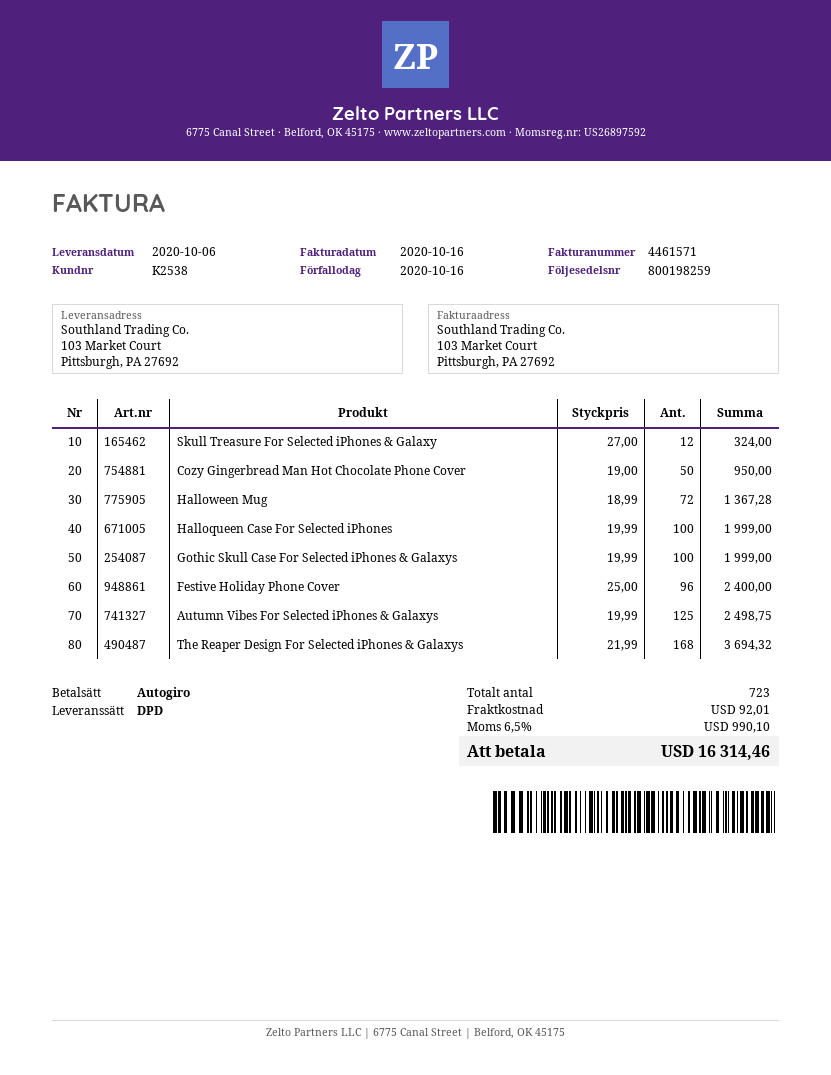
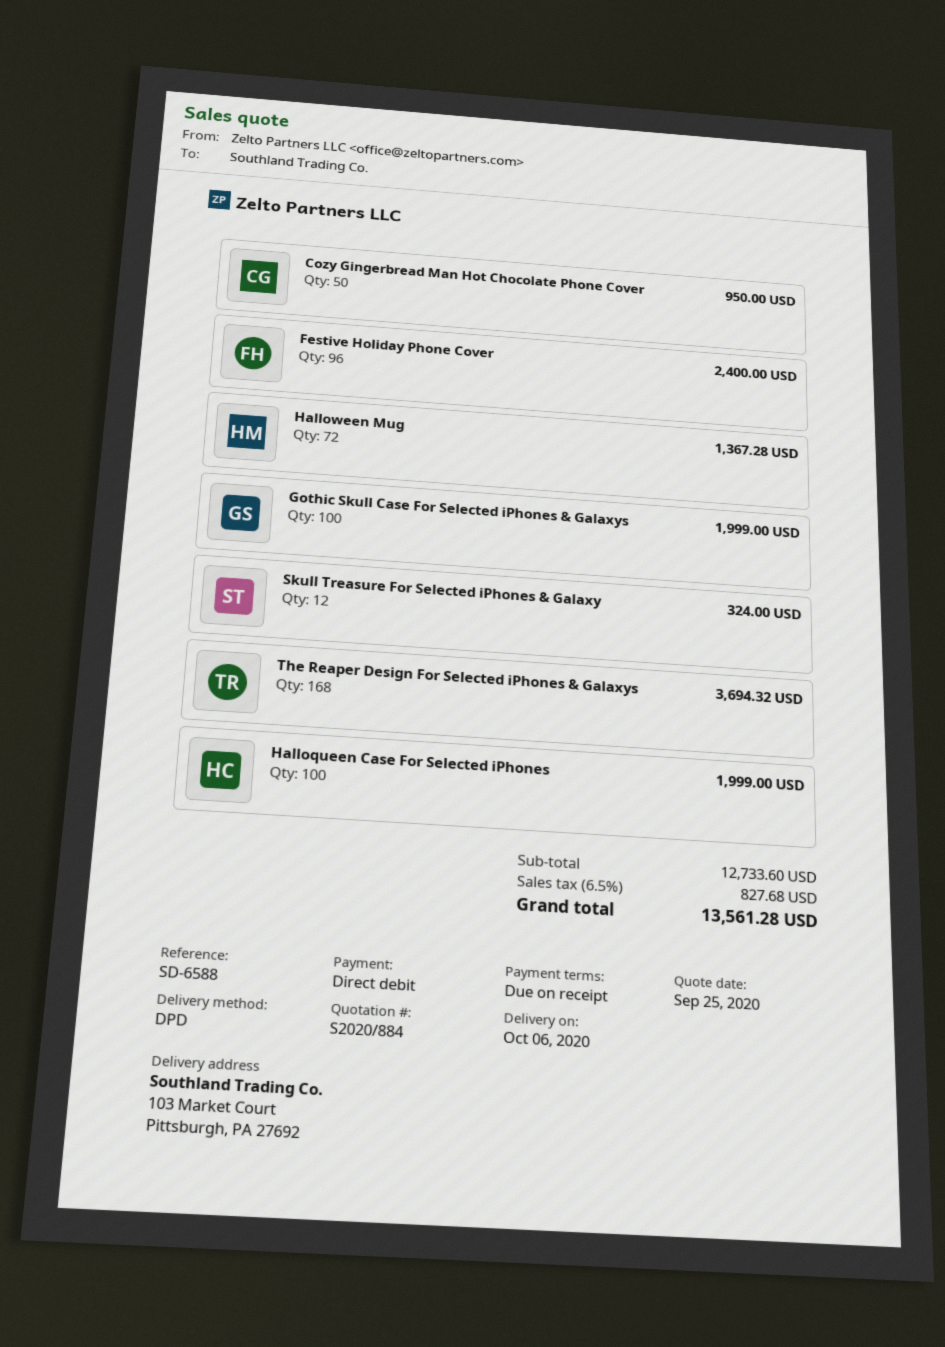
Autumn Vibes For Selected iPhones & Galaxys: 125 for 2498.75 -> none
shipping: 92.01 -> none
tax: 6.5% = 990.10 -> 6.5% = 827.68
total: 16314.46 -> 13561.28

